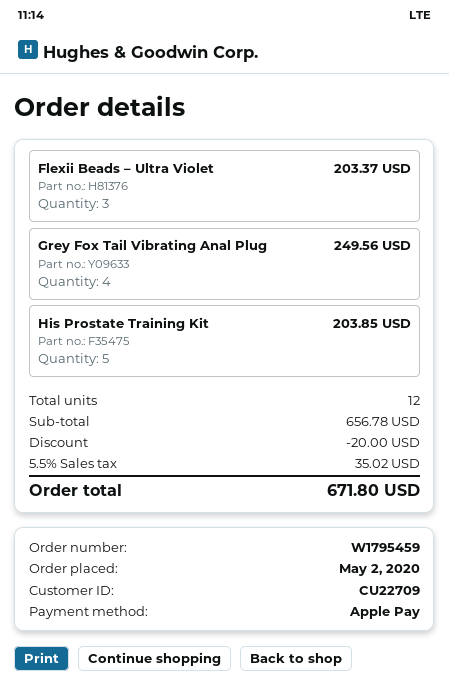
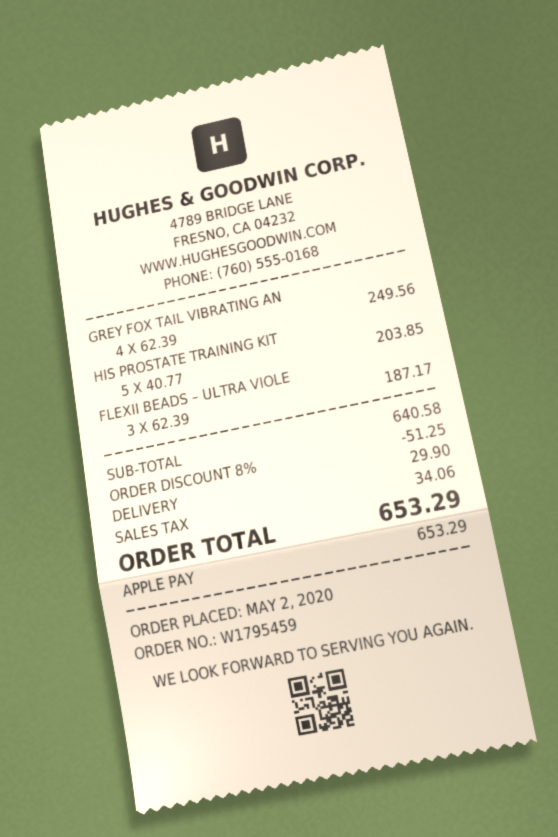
Flexii Beads – Ultra Violet: 3 for 203.37 -> 3 for 187.17
subtotal: 656.78 -> 640.58
discount: 20.00 -> 51.25
shipping: none -> 29.90
tax: 35.02 -> 34.06
total: 671.80 -> 653.29

